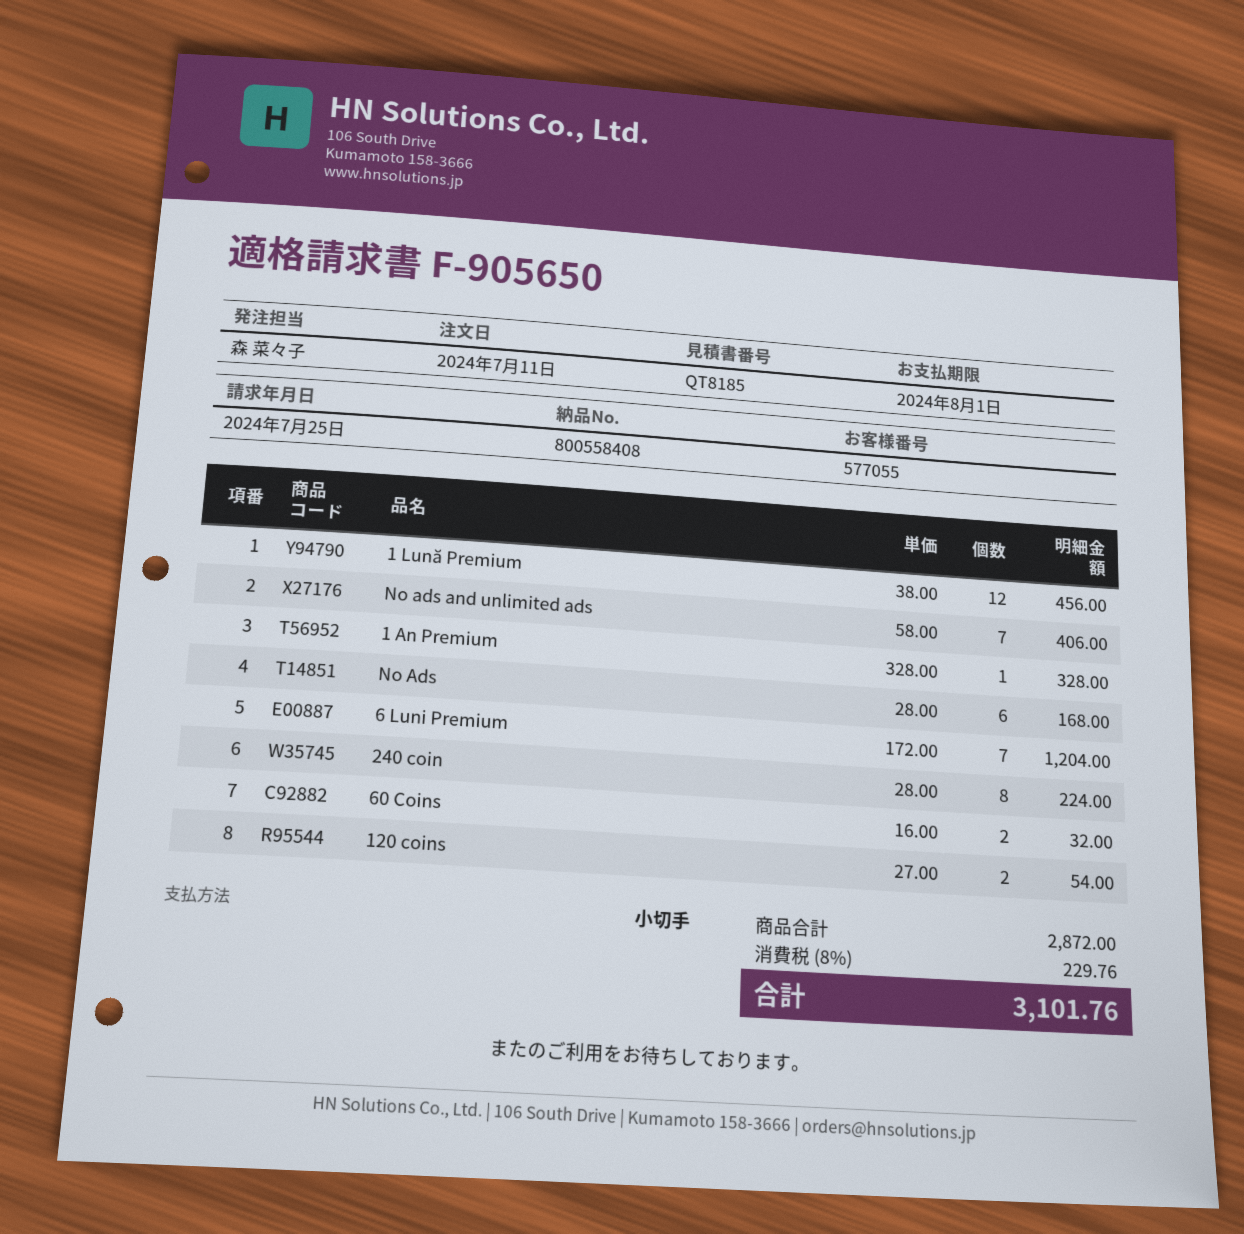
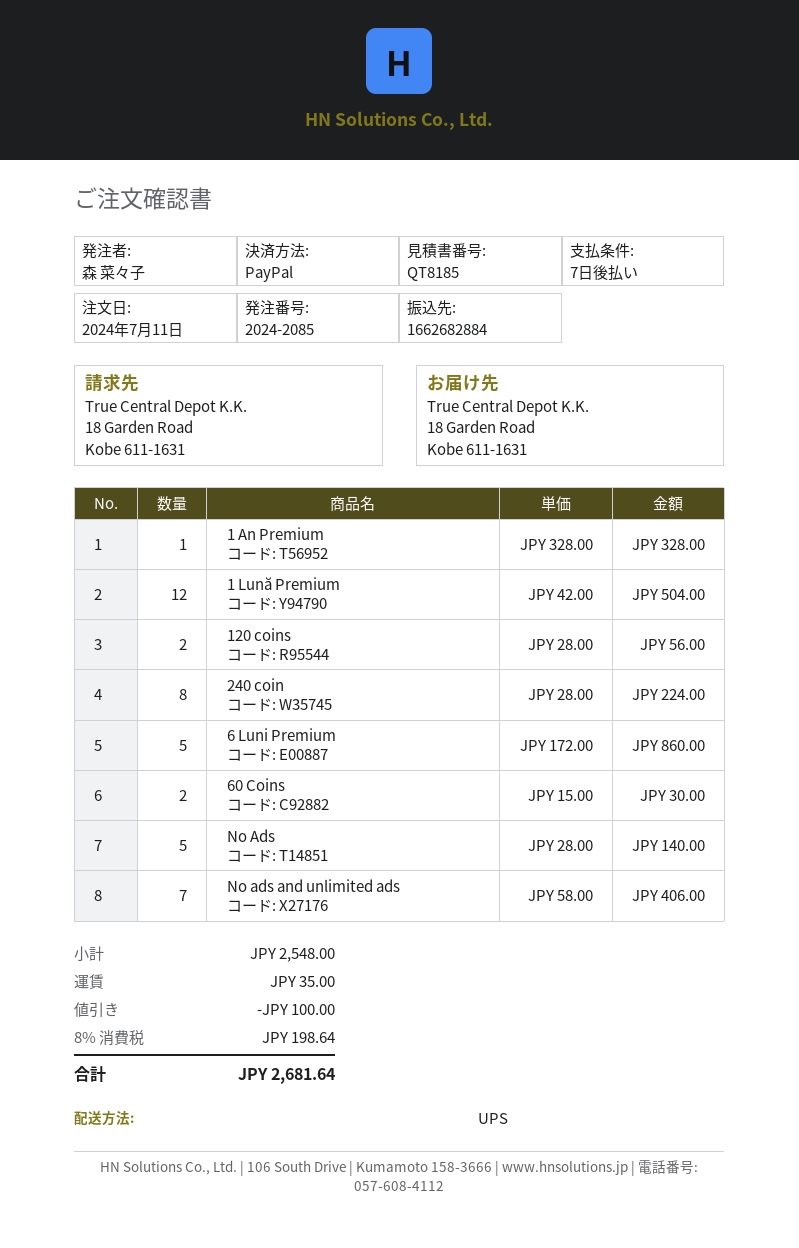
payment method: cheque -> PayPal
1 Lună Premium: 12 x 38.00 = 456.00 -> 12 x 42.00 = 504.00
No Ads: 6 x 28.00 = 168.00 -> 5 x 28.00 = 140.00
6 Luni Premium: 7 x 172.00 = 1204.00 -> 5 x 172.00 = 860.00
60 Coins: 2 x 16.00 = 32.00 -> 2 x 15.00 = 30.00
120 coins: 2 x 27.00 = 54.00 -> 2 x 28.00 = 56.00
subtotal: 2872.00 -> 2548.00
discount: none -> 100.00
shipping: none -> 35.00
tax: 8% = 229.76 -> 8% = 198.64
total: 3101.76 -> 2681.64

